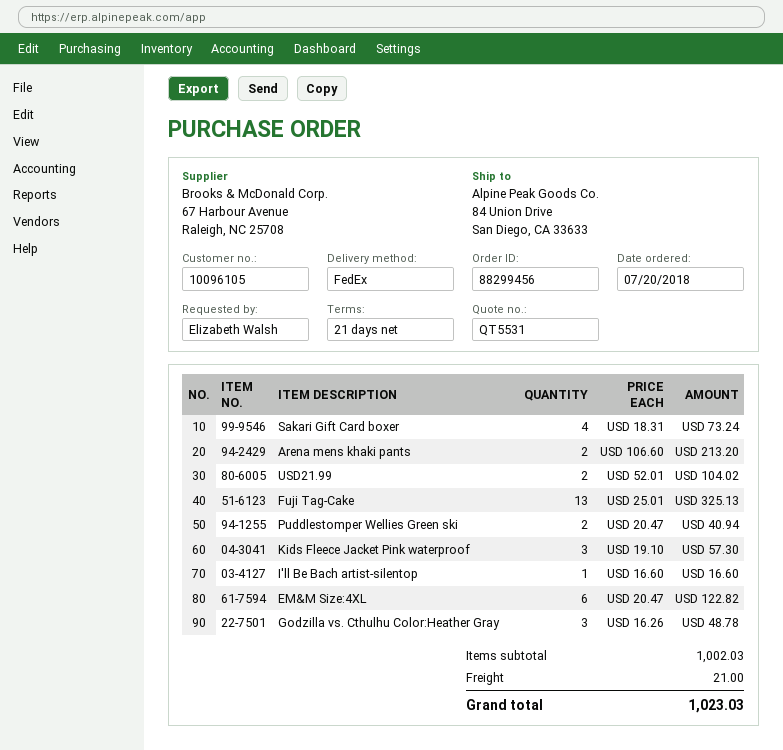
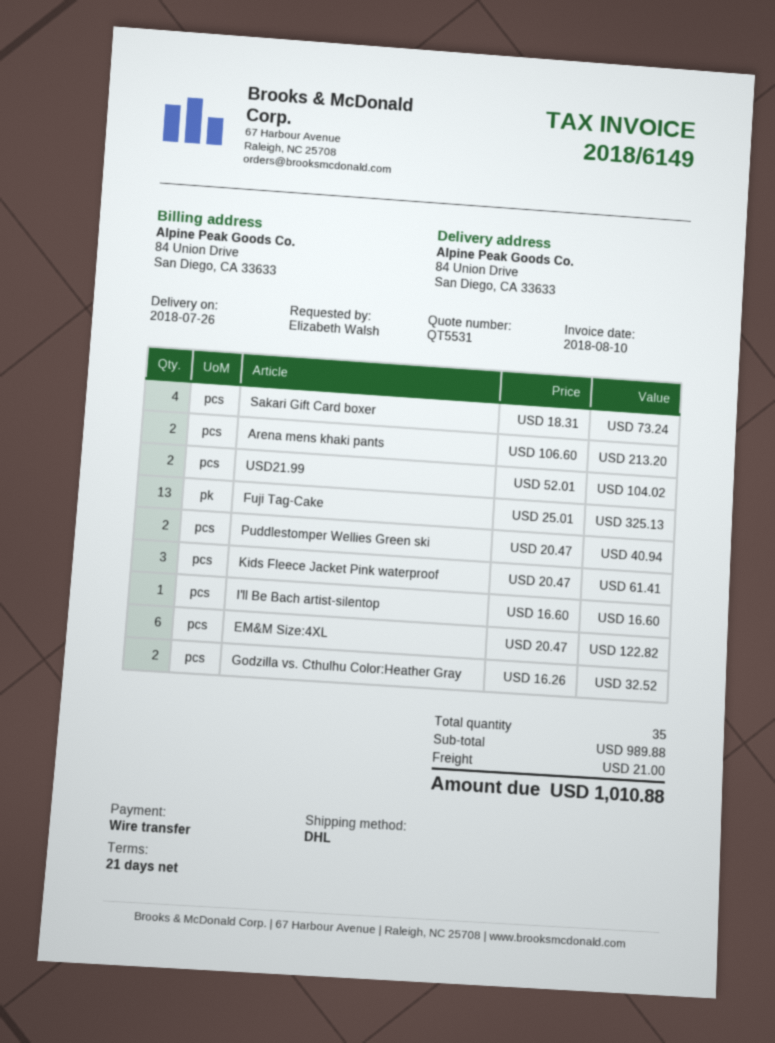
shipping method: FedEx -> DHL
Kids Fleece Jacket Pink waterproof: 3 x 19.10 = 57.30 -> 3 x 20.47 = 61.41
Godzilla vs. Cthulhu Color:Heather Gray: 3 x 16.26 = 48.78 -> 2 x 16.26 = 32.52
subtotal: 1002.03 -> 989.88
total: 1023.03 -> 1010.88

